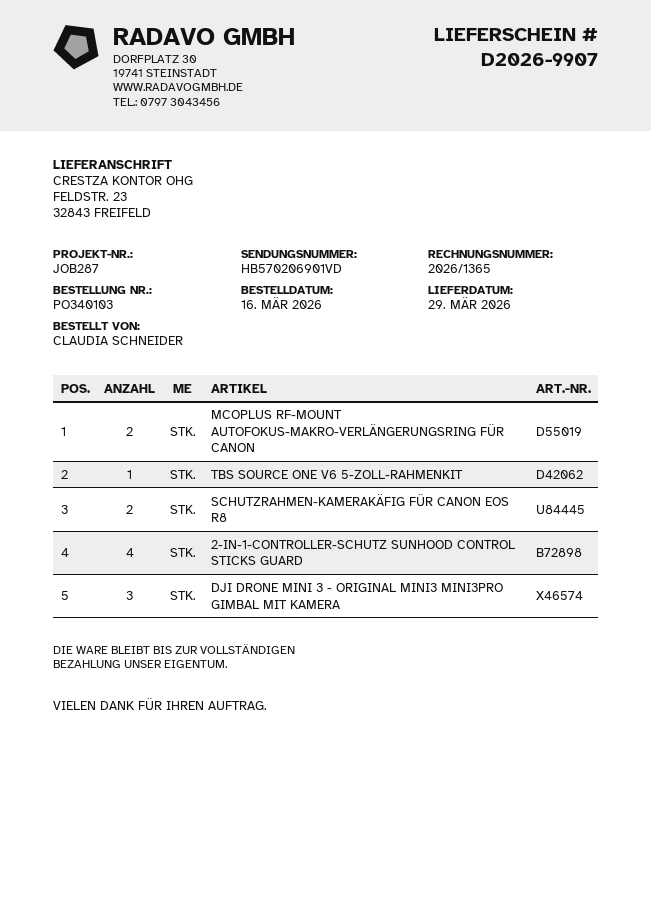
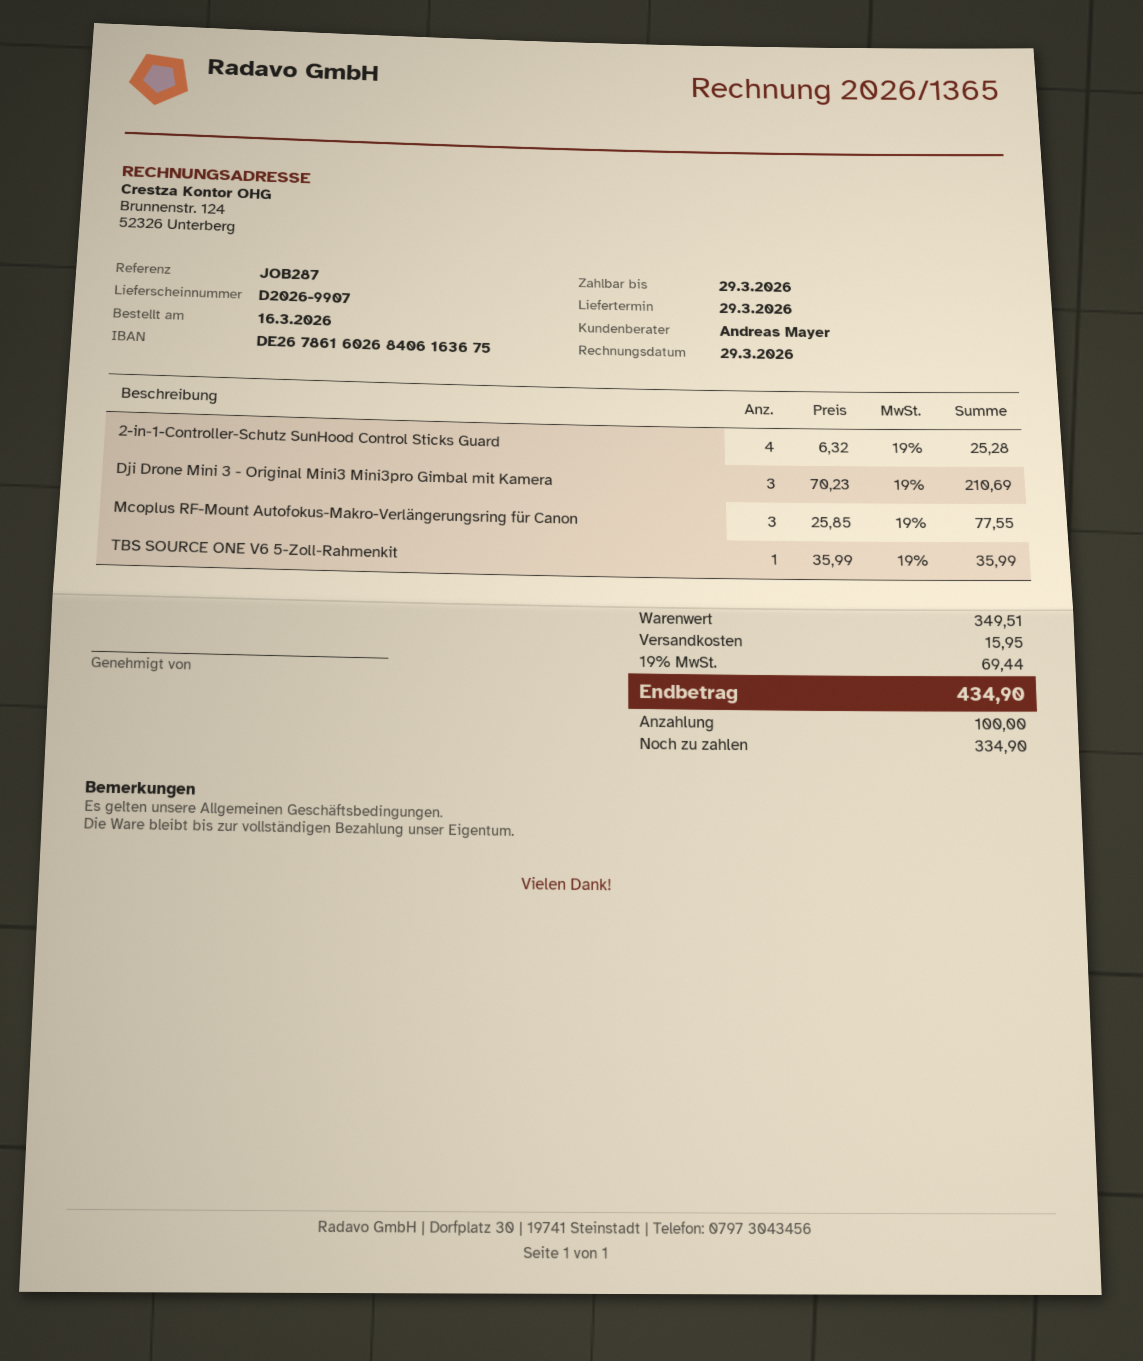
MCOPLUS RF-MOUNT AUTOFOKUS-MAKRO-VERLÄNGERUNGSRING FÜR CANON: 2 -> 3
SCHUTZRAHMEN-KAMERAKÄFIG FÜR CANON EOS R8: 2 -> none

